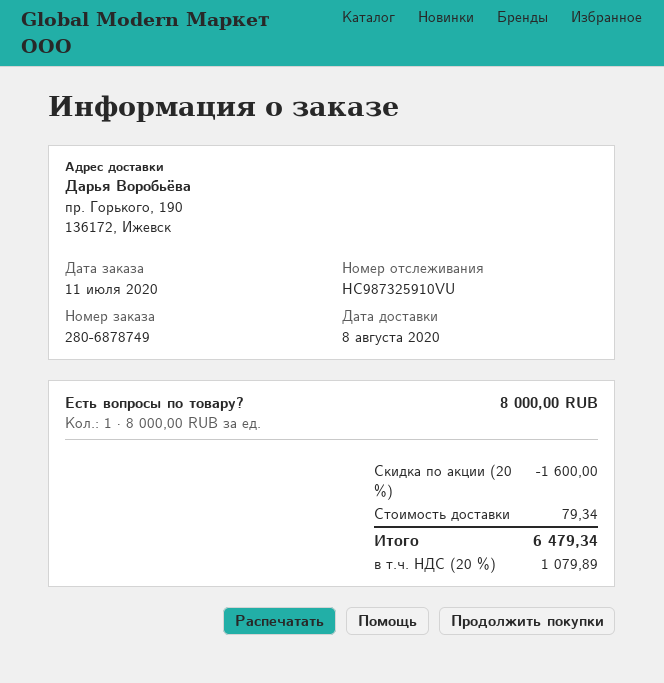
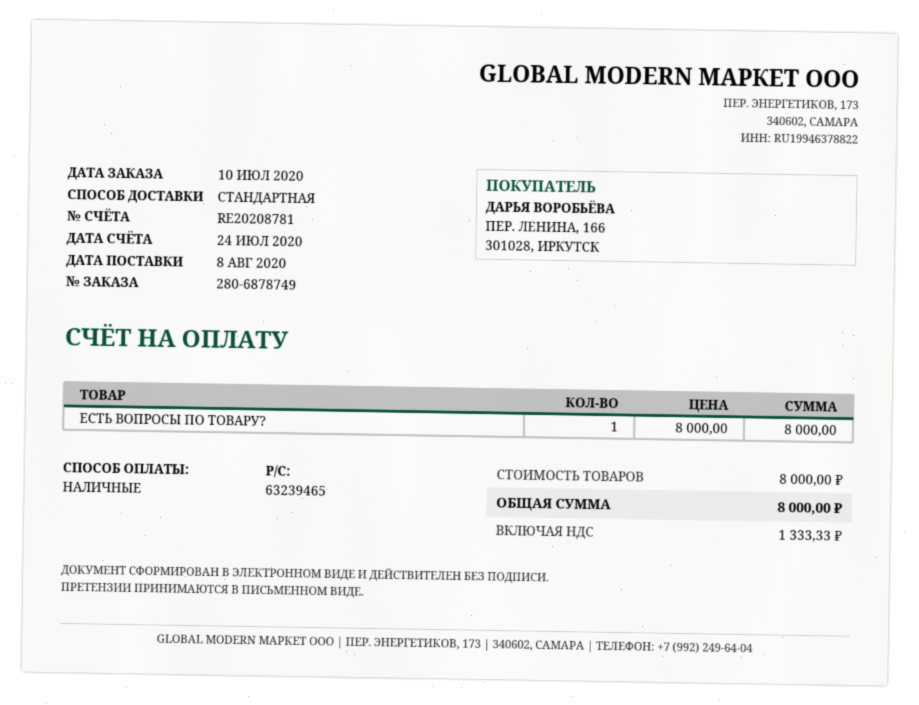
order date: 2020-07-11 -> 2020-07-10
discount: 20% = 1600.00 -> none
shipping: 79.34 -> none
tax: 1079.89 -> 1333.33
total: 6479.34 -> 8000.00

